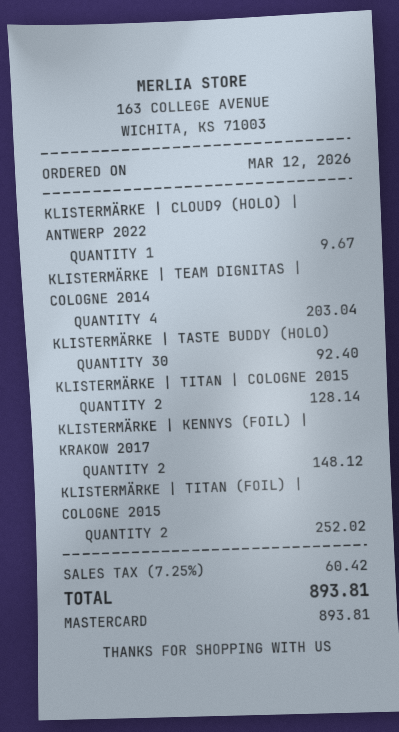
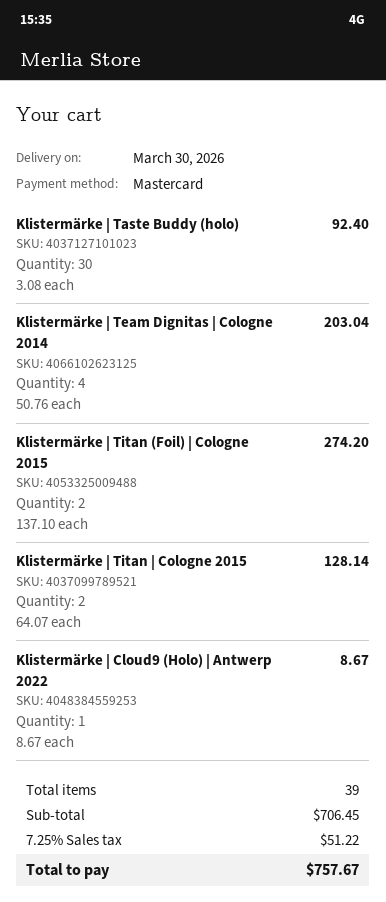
KLISTERMÄRKE | CLOUD9 (HOLO) | ANTWERP 2022: 1 for 9.67 -> 1 for 8.67
KLISTERMÄRKE | KENNYS (FOIL) | KRAKOW 2017: 2 for 148.12 -> none
KLISTERMÄRKE | TITAN (FOIL) | COLOGNE 2015: 2 for 252.02 -> 2 for 274.20
tax: 7.25% = 60.42 -> 7.25% = 51.22
total: 893.81 -> 757.67

